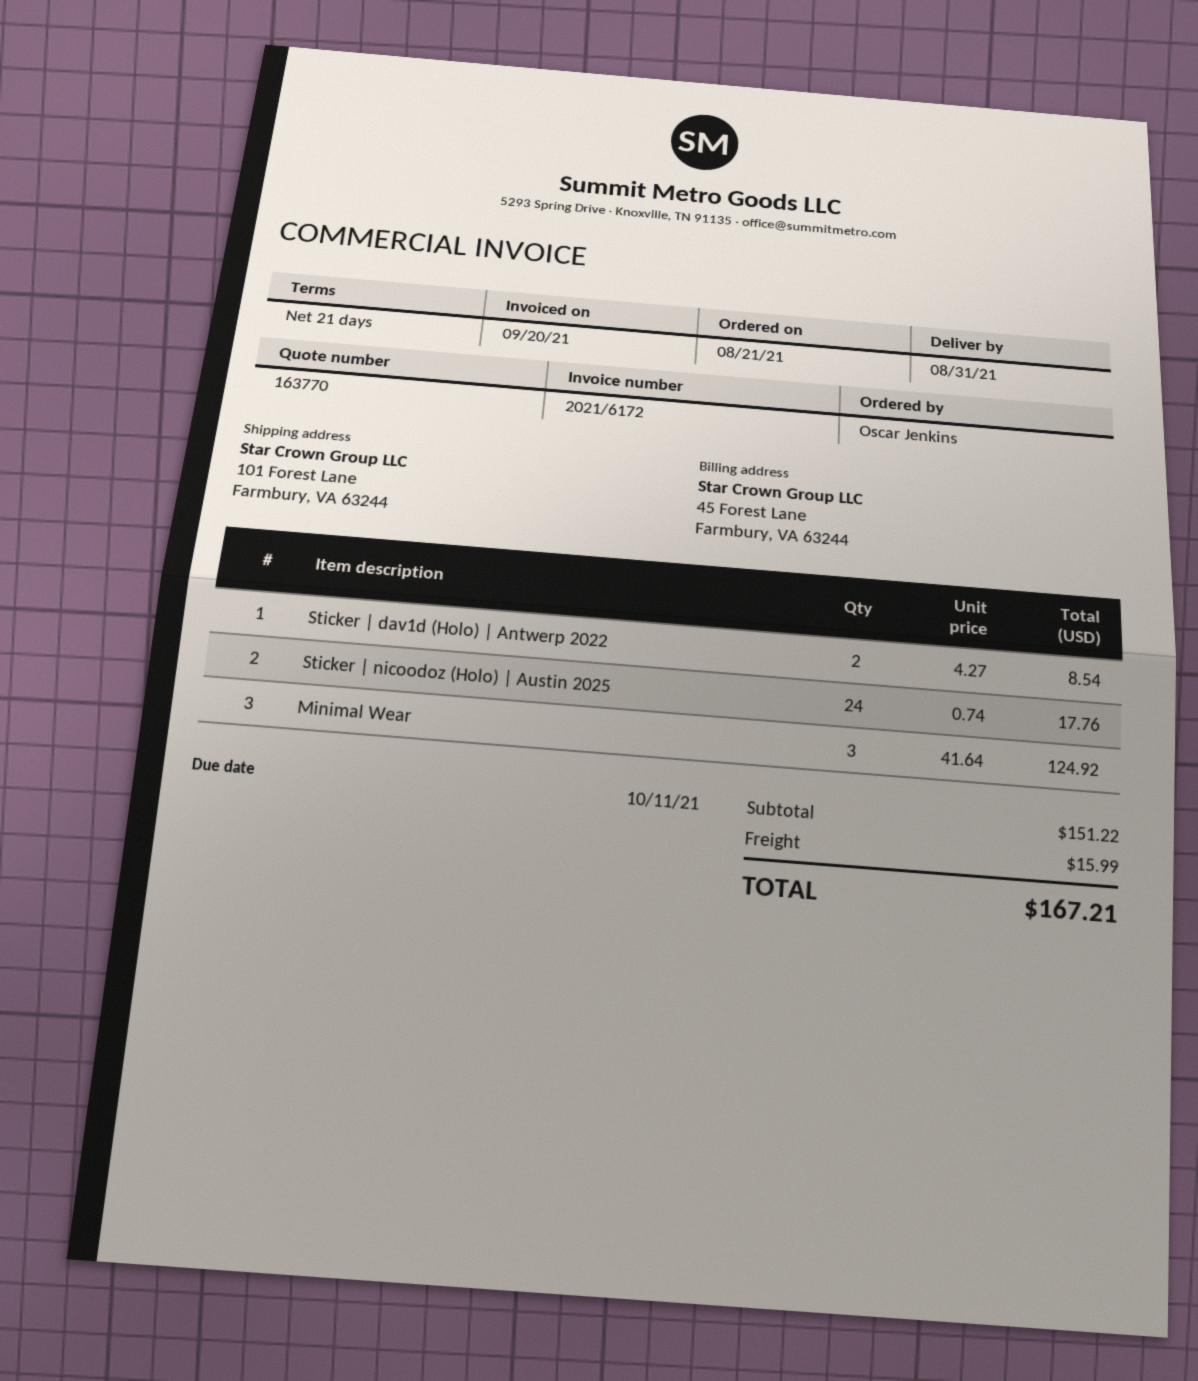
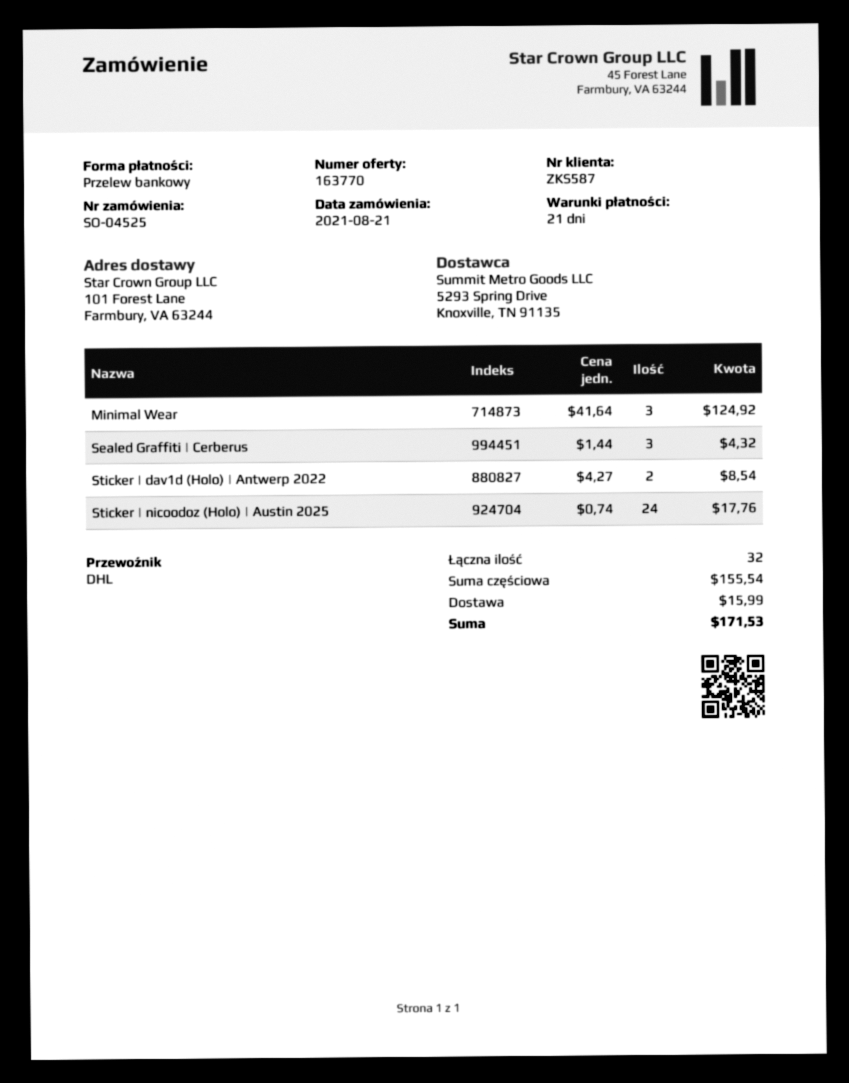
Sealed Graffiti | Cerberus: none -> 3 x 1.44 = 4.32
subtotal: 151.22 -> 155.54
total: 167.21 -> 171.53

